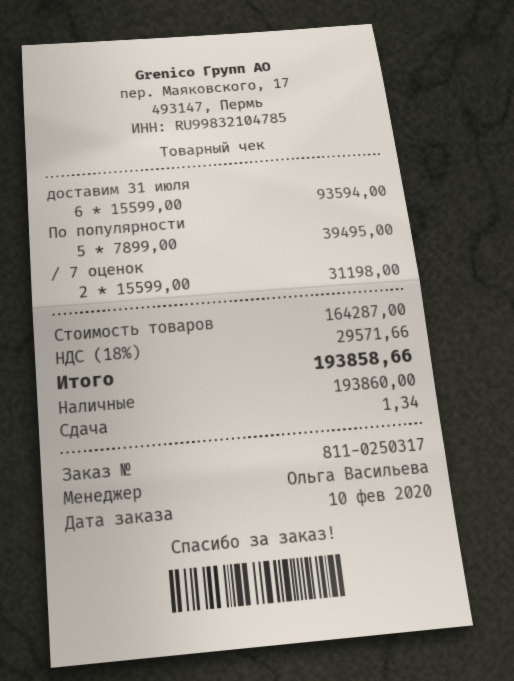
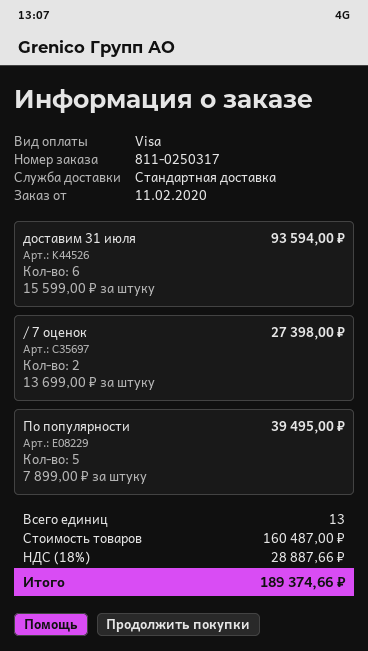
order date: 2020-02-10 -> 2020-02-11
payment method: cash -> Visa
/ 7 оценок: 2 x 15599.00 = 31198.00 -> 2 x 13699.00 = 27398.00
subtotal: 164287.00 -> 160487.00
tax: 18% = 29571.66 -> 18% = 28887.66
total: 193858.66 -> 189374.66

